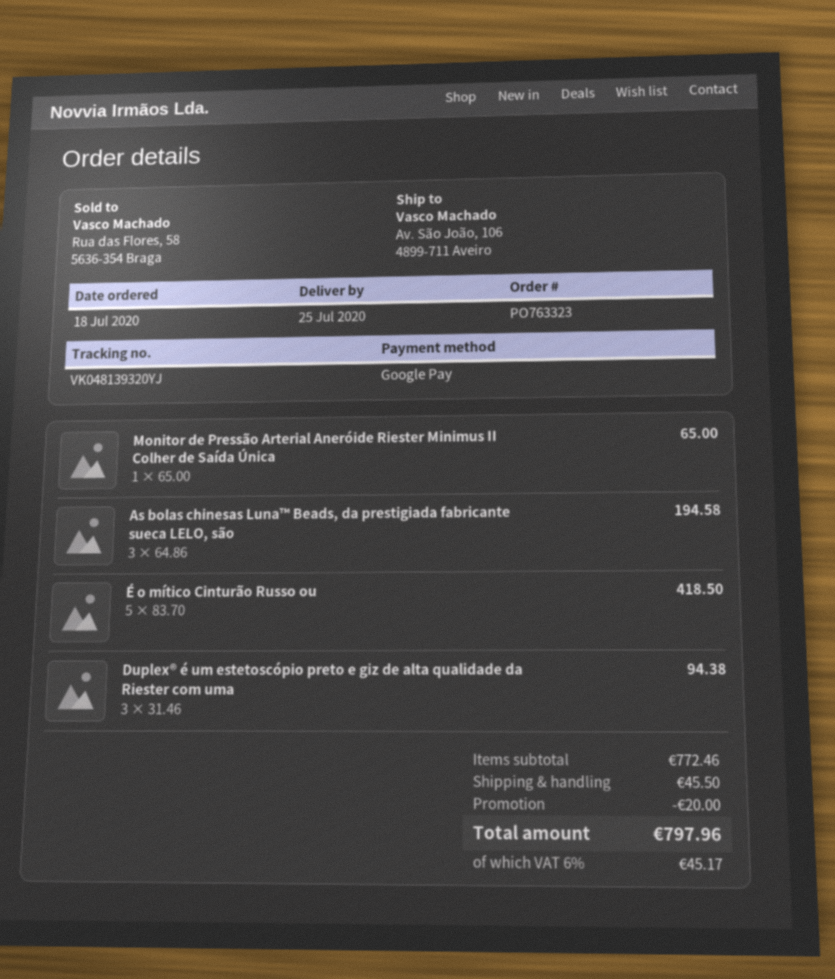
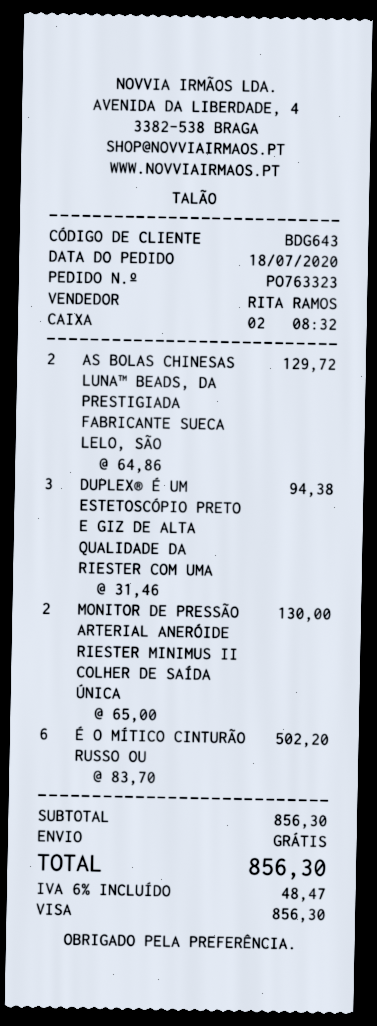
payment method: Google Pay -> Visa
Monitor de Pressão Arterial Aneróide Riester Minimus II Colher de Saída Única: 1 x 65.00 = 65.00 -> 2 x 65.00 = 130.00
As bolas chinesas Luna™ Beads, da prestigiada fabricante sueca LELO, são: 3 x 64.86 = 194.58 -> 2 x 64.86 = 129.72
É o mítico Cinturão Russo ou: 5 x 83.70 = 418.50 -> 6 x 83.70 = 502.20
subtotal: 772.46 -> 856.30
discount: 20.00 -> none
shipping: 45.50 -> 0.00
tax: 6% = 45.17 -> 6% = 48.47
total: 797.96 -> 856.30

